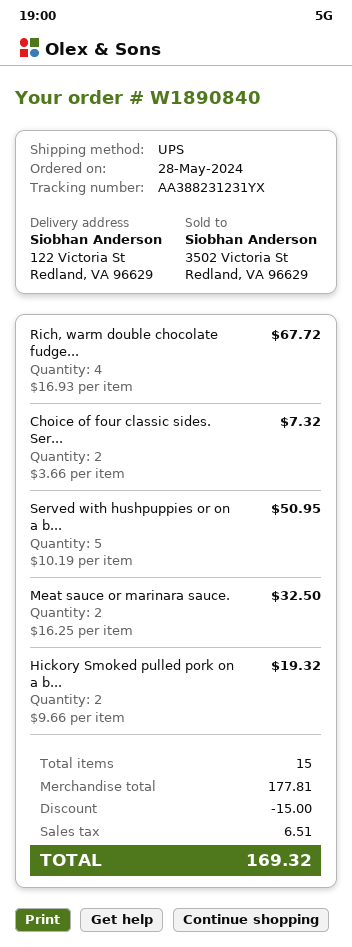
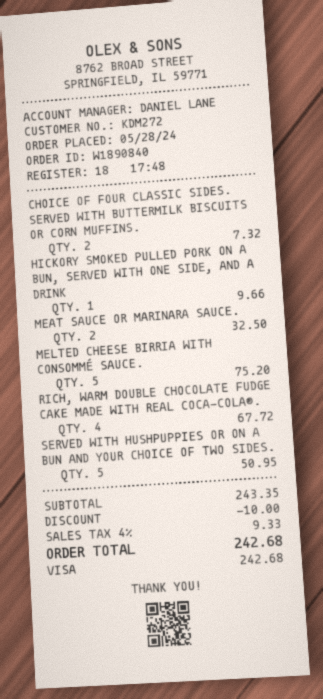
Hickory Smoked pulled pork on a b...: 2 for 19.32 -> 1 for 9.66
MELTED CHEESE BIRRIA WITH CONSOMMÉ SAUCE.: none -> 5 for 75.20
subtotal: 177.81 -> 243.35
discount: 15.00 -> 10.00
tax: 6.51 -> 9.33
total: 169.32 -> 242.68

